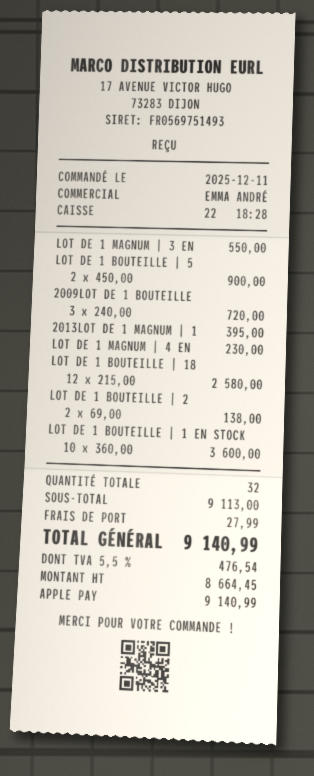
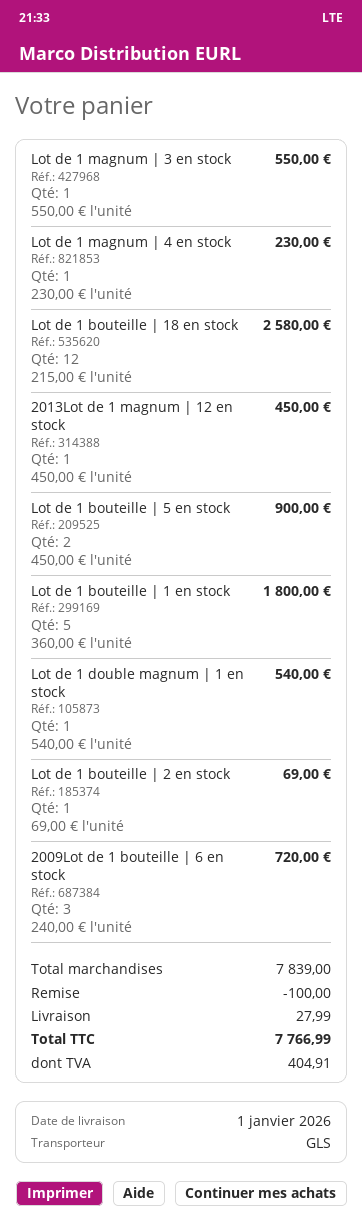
2013LOT DE 1 MAGNUM | 1: 1 x 395.00 = 395.00 -> 1 x 450.00 = 450.00
LOT DE 1 BOUTEILLE | 2: 2 x 69.00 = 138.00 -> 1 x 69.00 = 69.00
LOT DE 1 BOUTEILLE | 1 EN STOCK: 10 x 360.00 = 3600.00 -> 5 x 360.00 = 1800.00
Lot de 1 double magnum | 1 en stock: none -> 1 x 540.00 = 540.00
subtotal: 9113.00 -> 7839.00
discount: none -> 100.00
tax: 476.54 -> 404.91
total: 9140.99 -> 7766.99

